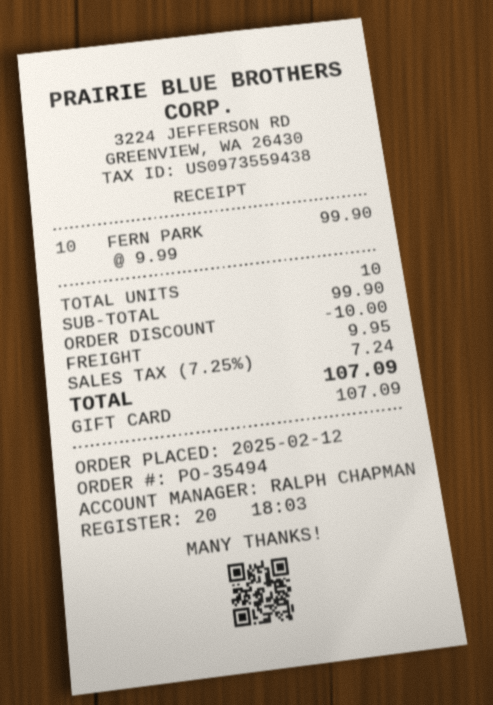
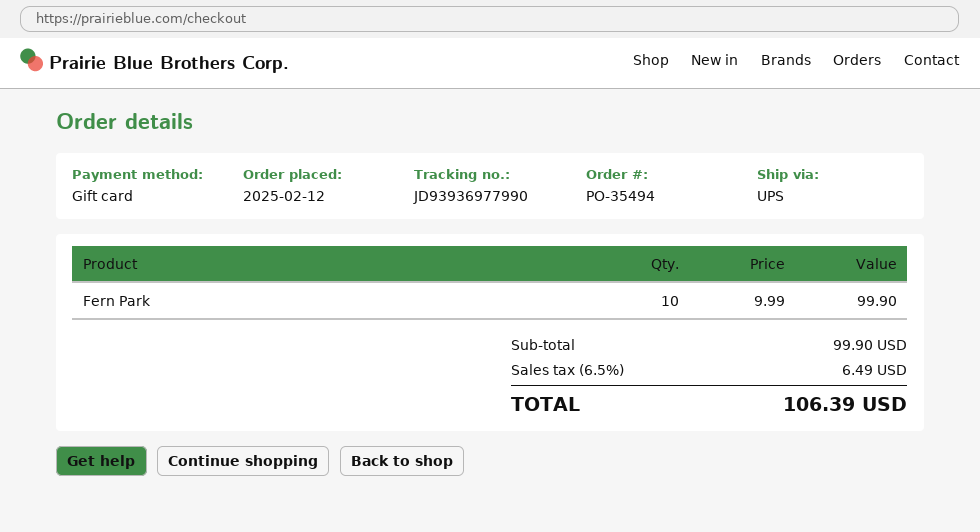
discount: 10.00 -> none
shipping: 9.95 -> none
tax: 7.25% = 7.24 -> 6.5% = 6.49
total: 107.09 -> 106.39

